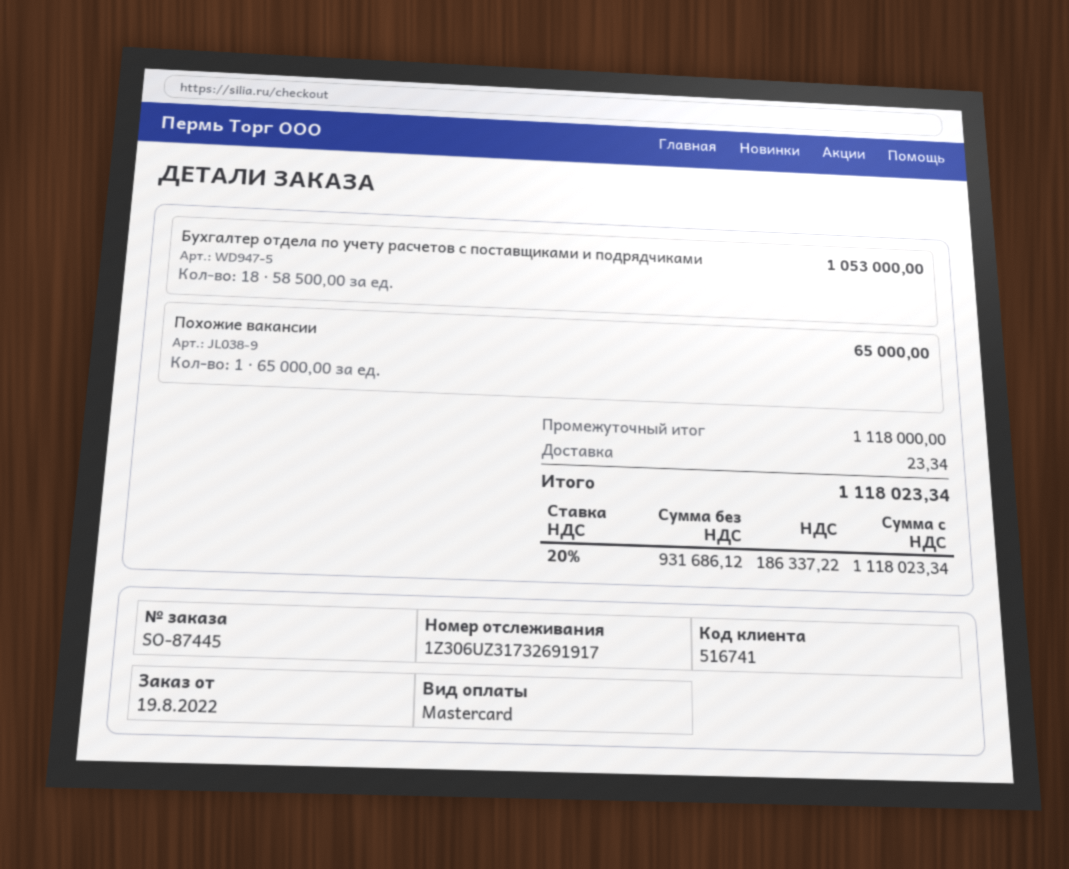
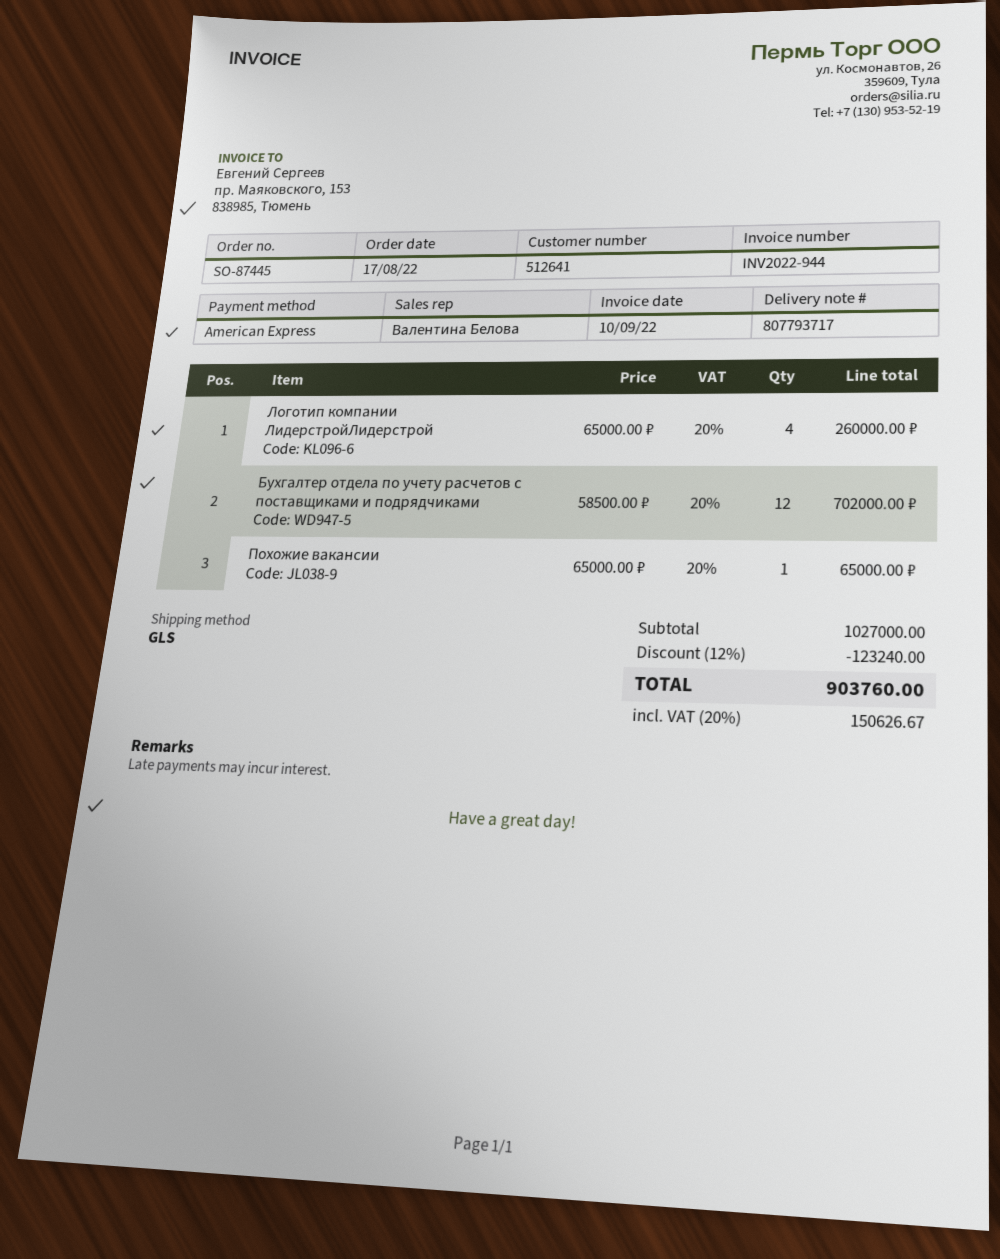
order date: 2022-08-19 -> 2022-08-17
customer number: 516741 -> 512641
payment method: Mastercard -> American Express
Бухгалтер отдела по учету расчетов с поставщиками и подрядчиками: 18 x 58500.00 = 1053000.00 -> 12 x 58500.00 = 702000.00
Логотип компании ЛидерстройЛидерстрой: none -> 4 x 65000.00 = 260000.00
subtotal: 1118000.00 -> 1027000.00
discount: none -> 12% = 123240.00
shipping: 23.34 -> none
tax: 20% = 186337.22 -> 20% = 150626.67
total: 1118023.34 -> 903760.00

